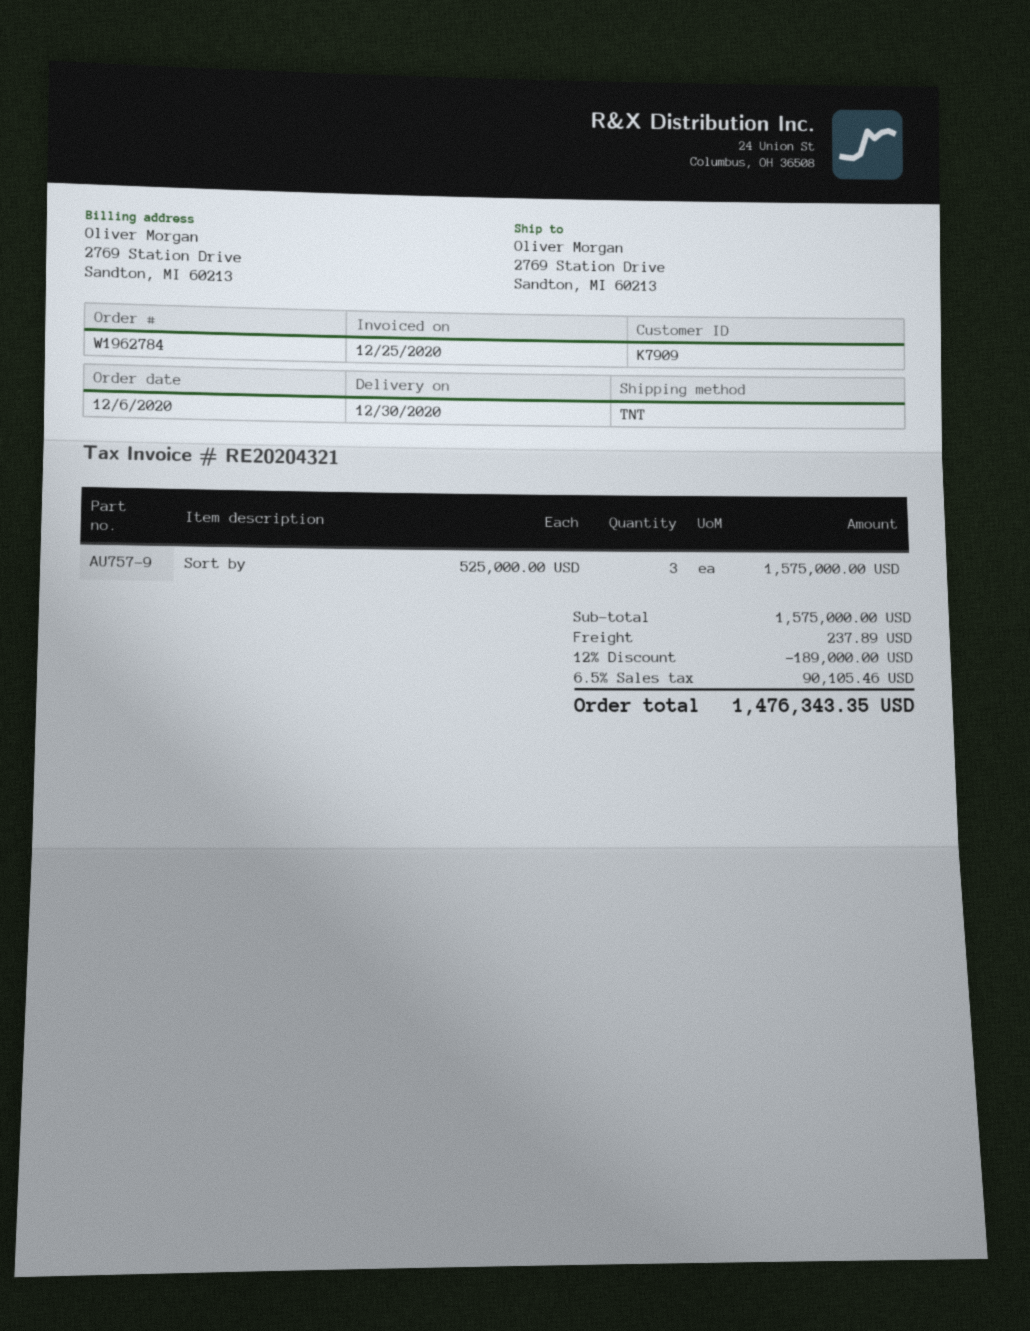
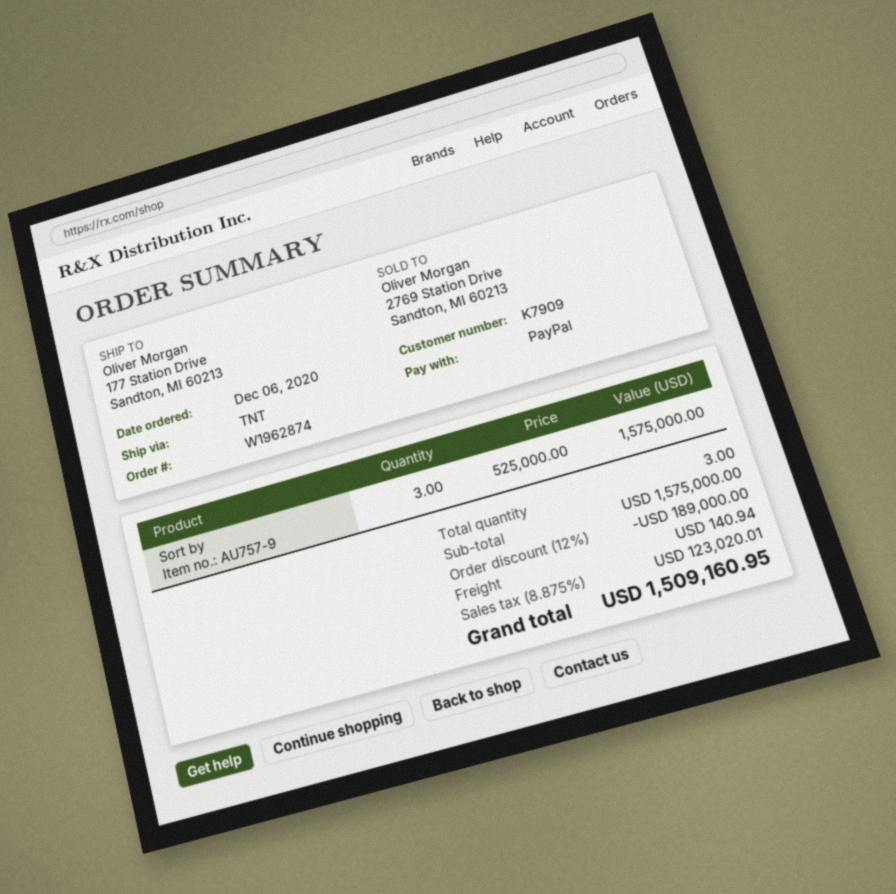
order number: W1962784 -> W1962874
ship to: 2769 Station Drive, Sandton, MI 60213 -> 177 Station Drive, Sandton, MI 60213
shipping: 237.89 -> 140.94
tax: 6.5% = 90105.46 -> 8.875% = 123020.01
total: 1476343.35 -> 1509160.95

